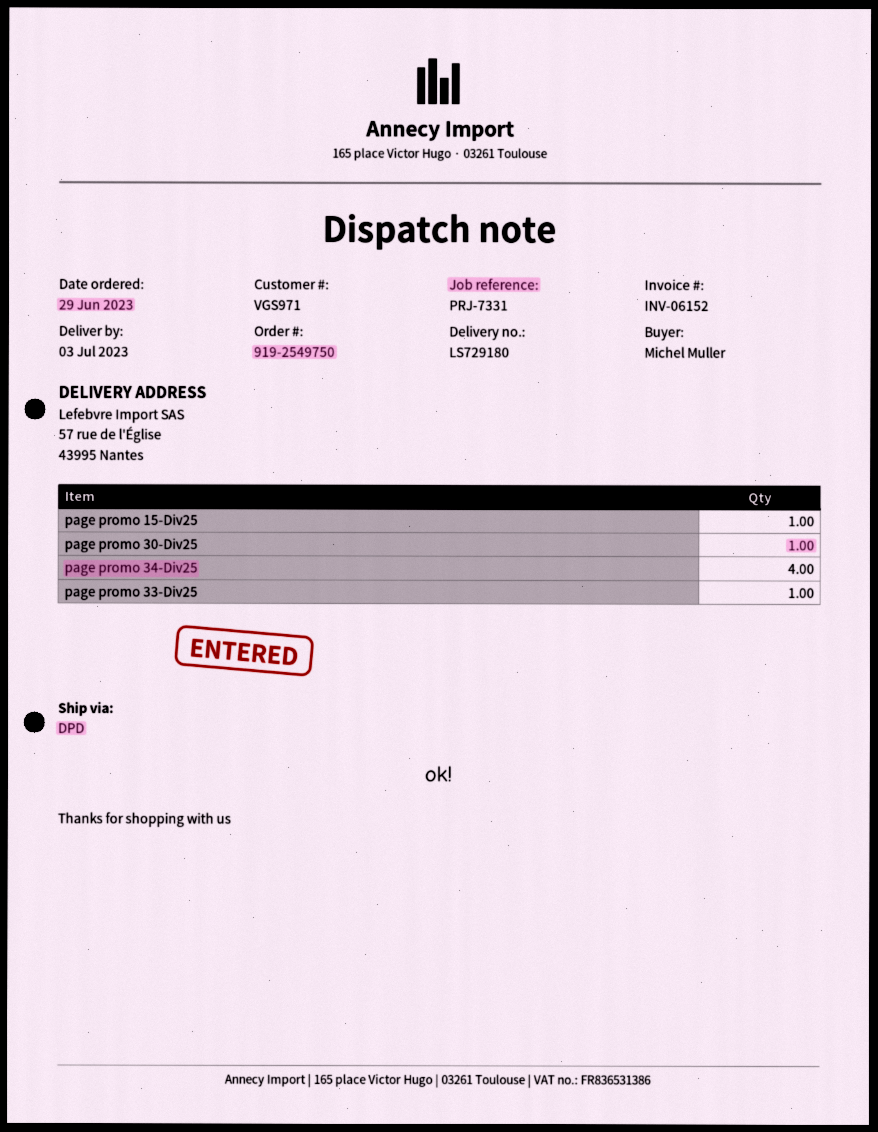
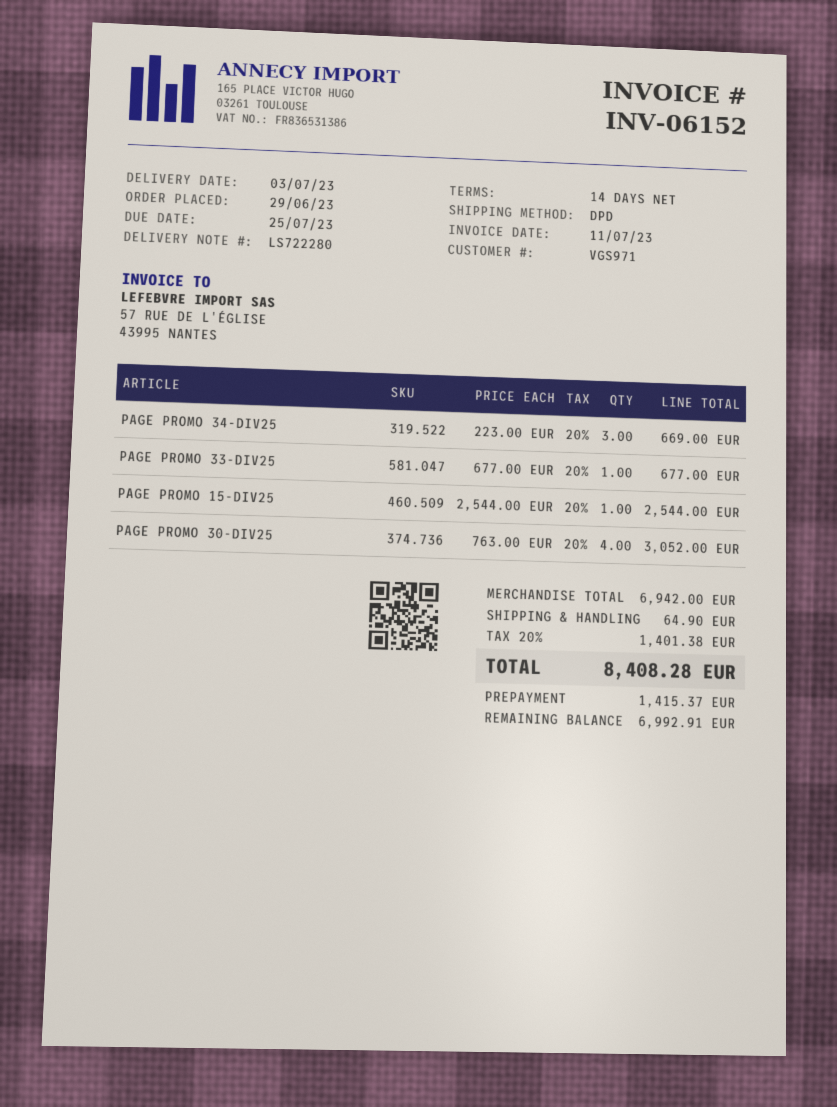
delivery note number: LS729180 -> LS722280
page promo 30-Div25: 1 -> 4
page promo 34-Div25: 4 -> 3

